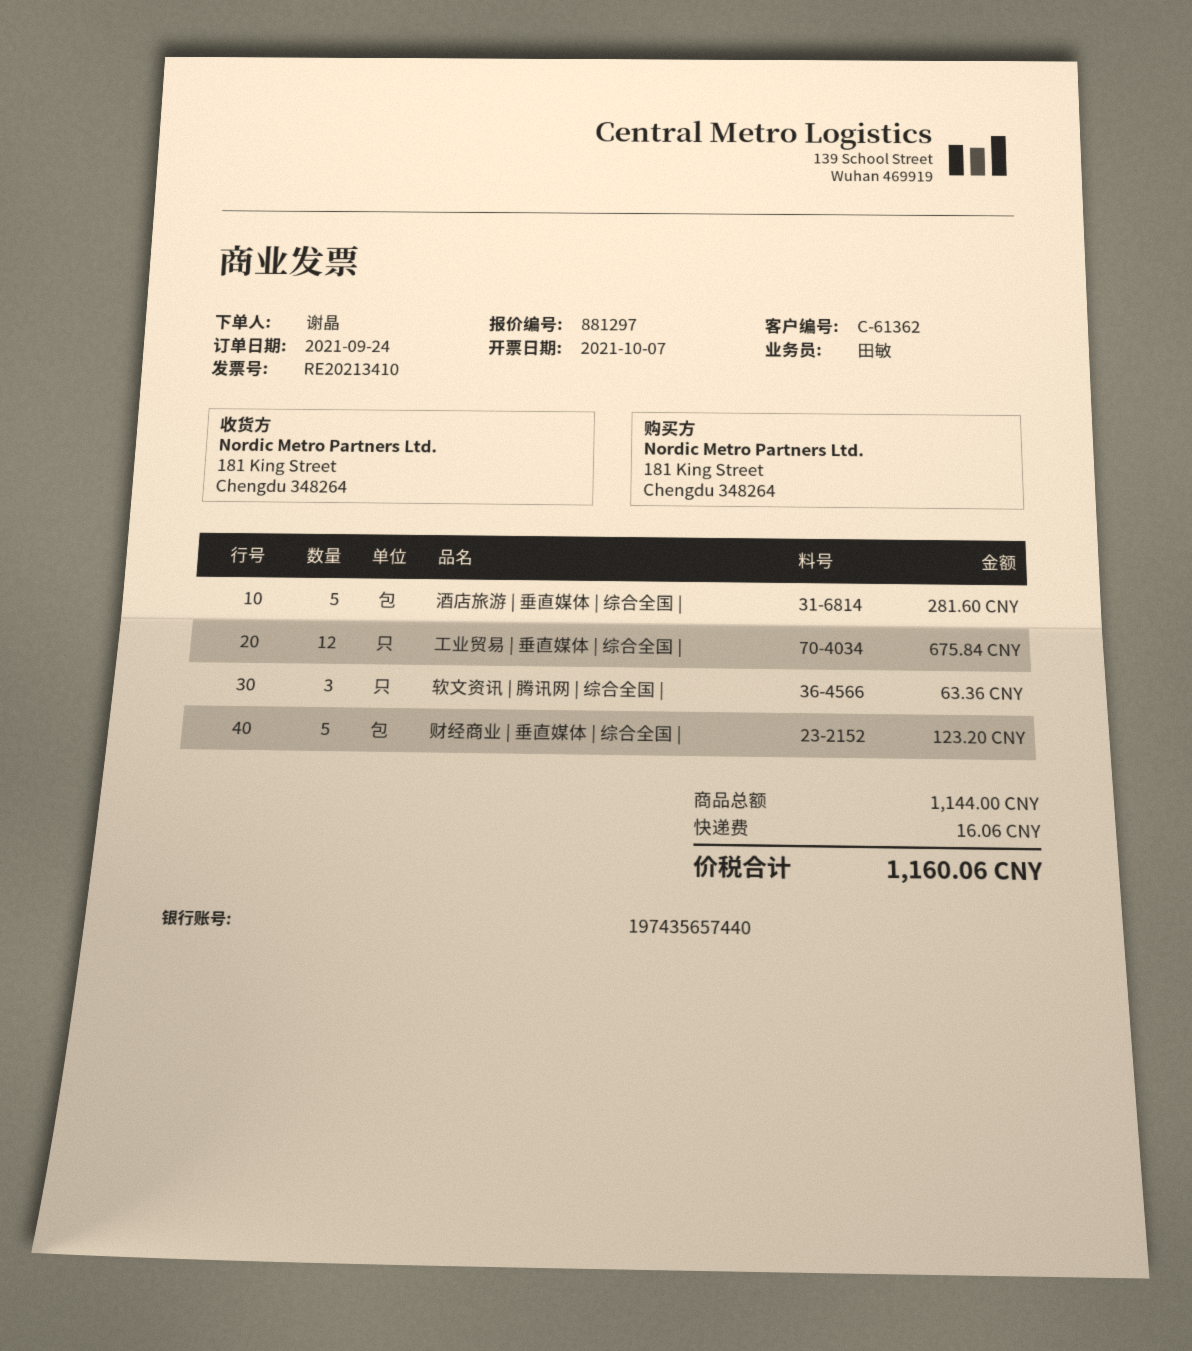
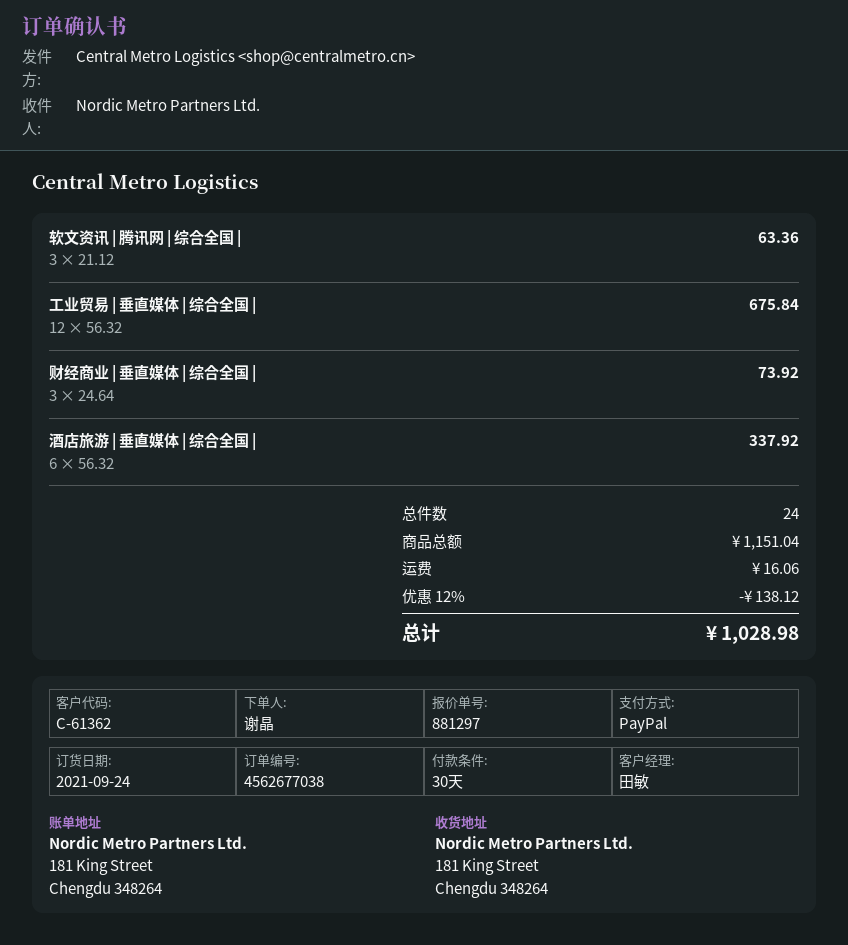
酒店旅游 | 垂直媒体 | 综合全国 |: 5 for 281.60 -> 6 for 337.92
财经商业 | 垂直媒体 | 综合全国 |: 5 for 123.20 -> 3 for 73.92
subtotal: 1144.00 -> 1151.04
discount: none -> 12% = 138.12
total: 1160.06 -> 1028.98

